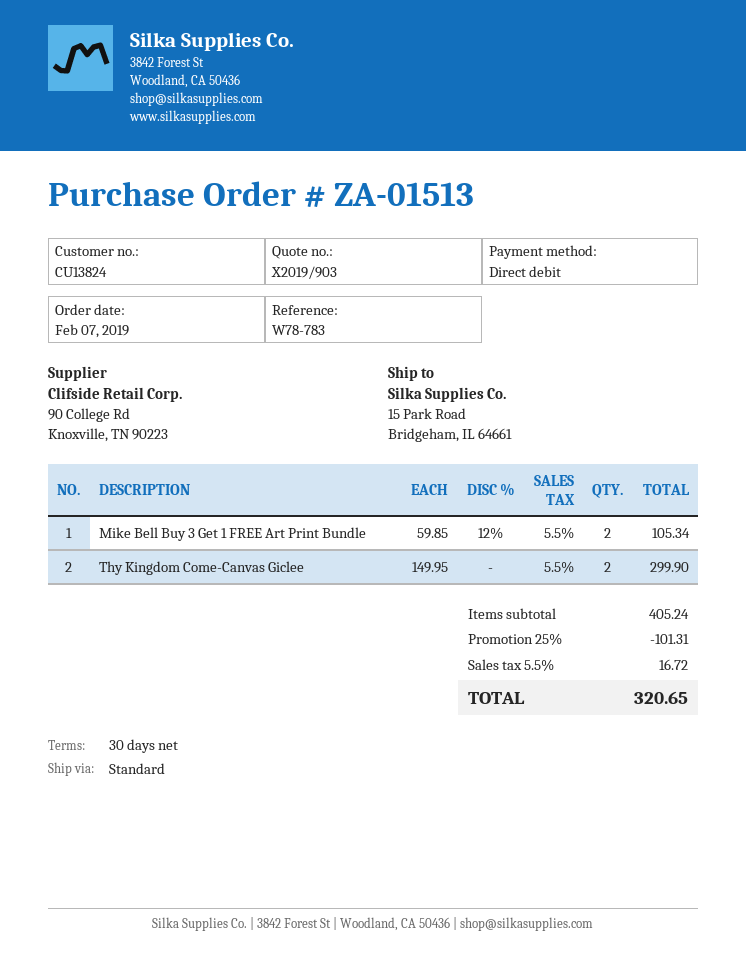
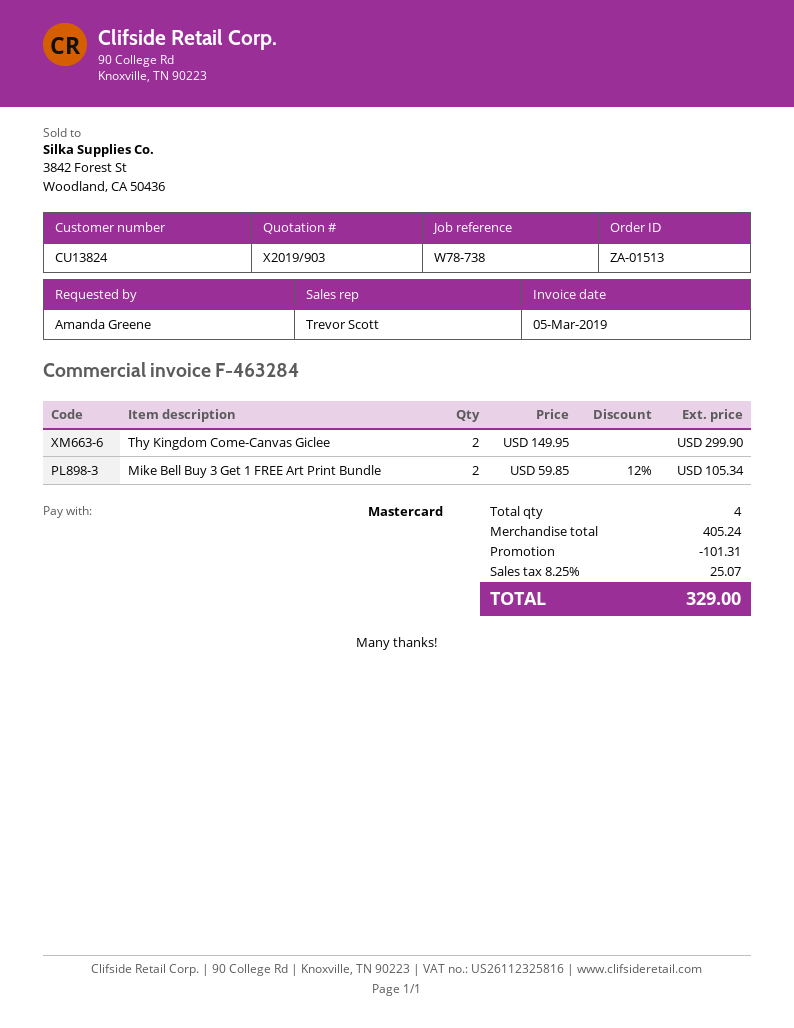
reference: W78-783 -> W78-738
payment method: direct debit -> Mastercard
tax: 5.5% = 16.72 -> 8.25% = 25.07
total: 320.65 -> 329.00

